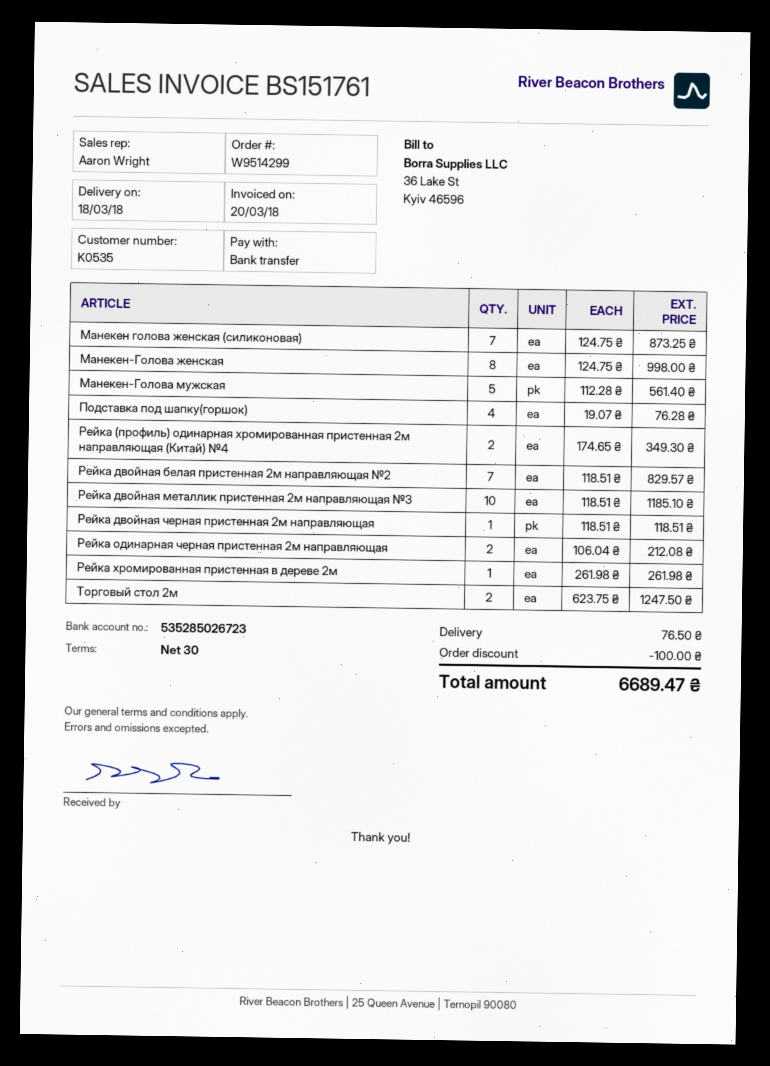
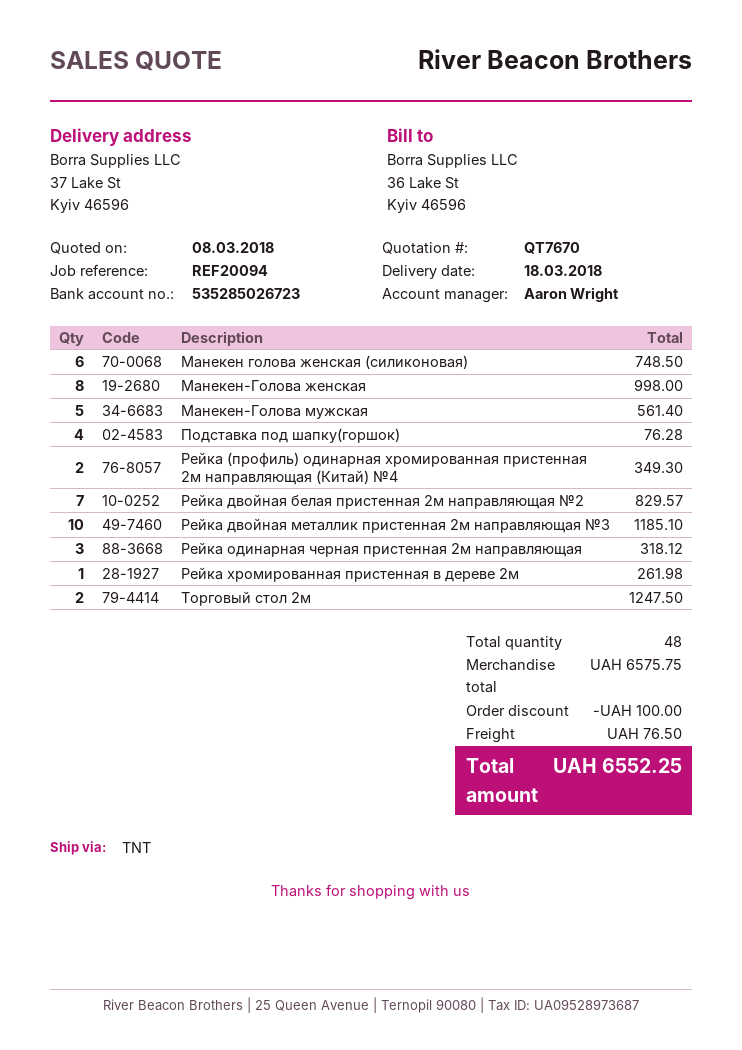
Манекен голова женская (силиконовая): 7 for 873.25 -> 6 for 748.50
Рейка двойная черная пристенная 2м направляющая: 1 for 118.51 -> none
Рейка одинарная черная пристенная 2м направляющая: 2 for 212.08 -> 3 for 318.12
total: 6689.47 -> 6552.25

